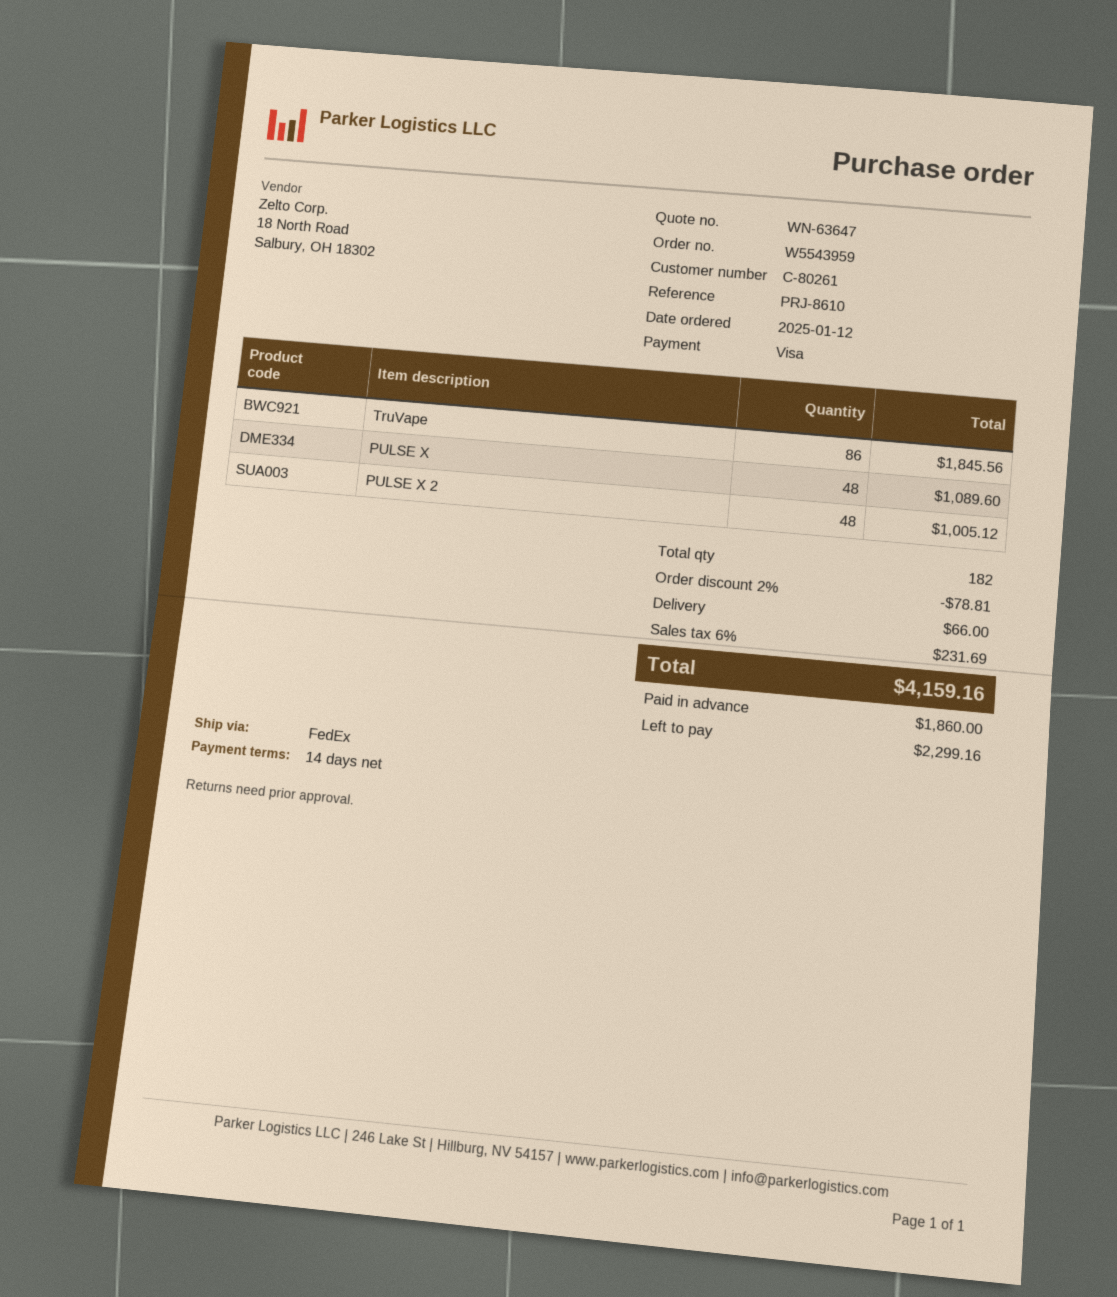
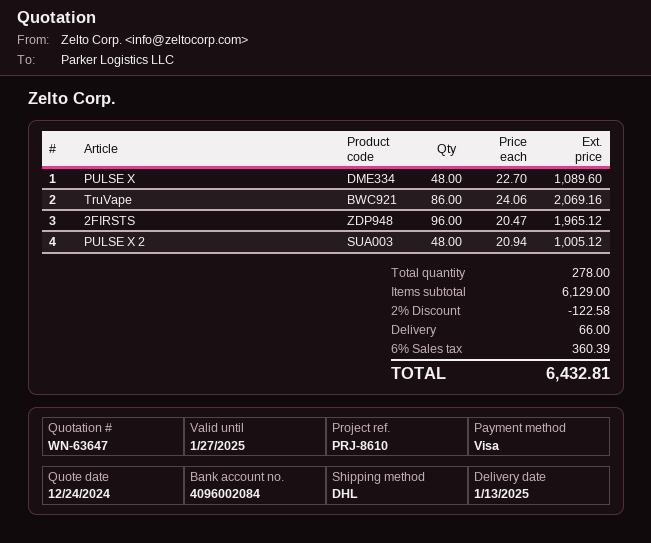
shipping method: FedEx -> DHL
TruVape: 86 for 1845.56 -> 86 for 2069.16
2FIRSTS: none -> 96 for 1965.12
total quantity: 182 -> 278
discount: 2% = 78.81 -> 2% = 122.58
tax: 6% = 231.69 -> 6% = 360.39
total: 4159.16 -> 6432.81

